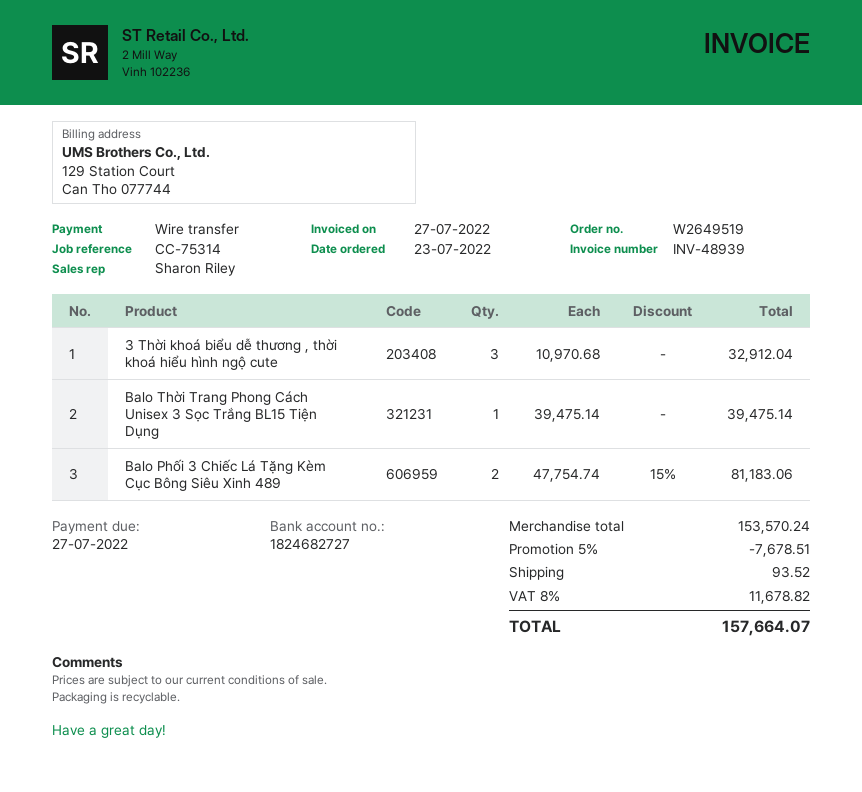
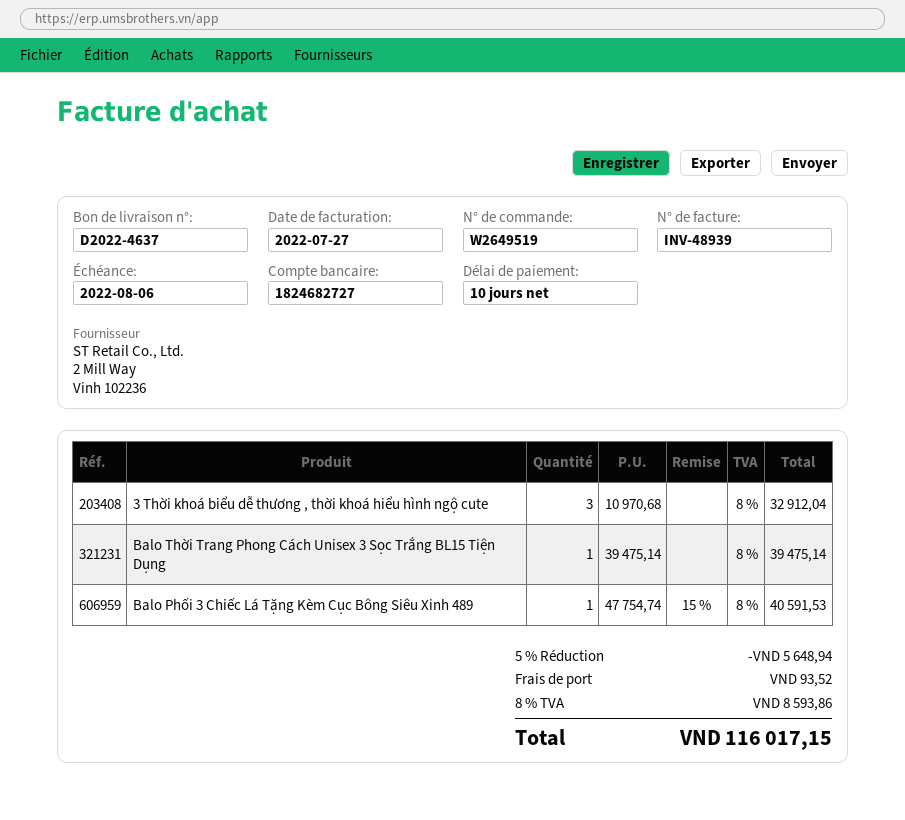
due date: 2022-07-27 -> 2022-08-06
Balo Phối 3 Chiếc Lá Tặng Kèm Cục Bông Siêu Xinh 489: 2 x 47754.74 - 15% = 81183.06 -> 1 x 47754.74 - 15% = 40591.53
discount: 5% = 7678.51 -> 5% = 5648.94
tax: 8% = 11678.82 -> 8% = 8593.86
total: 157664.07 -> 116017.15

